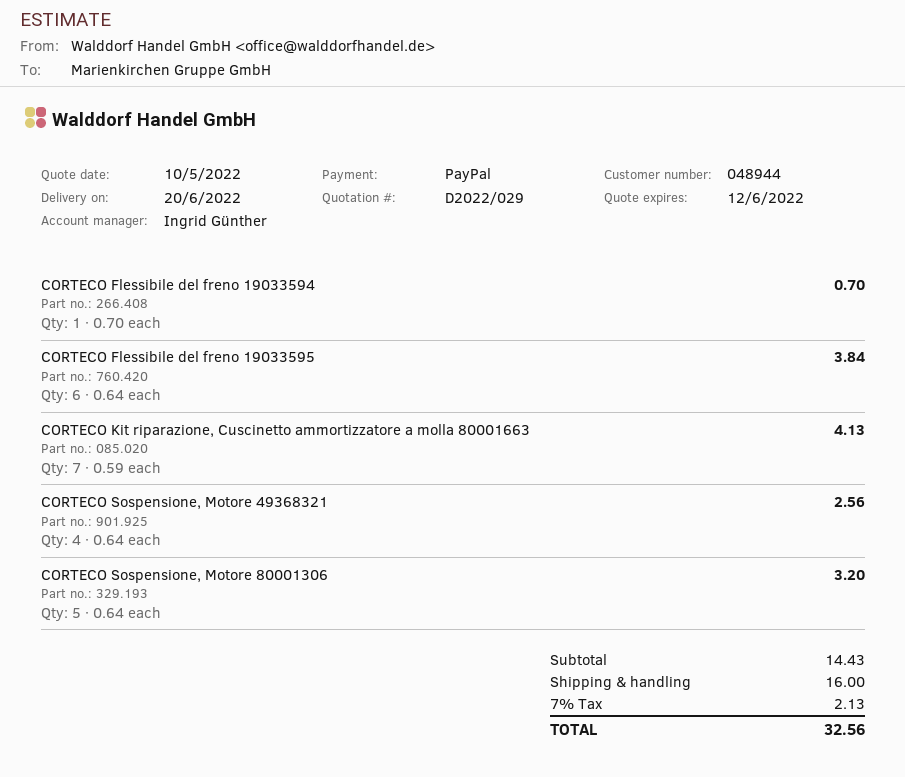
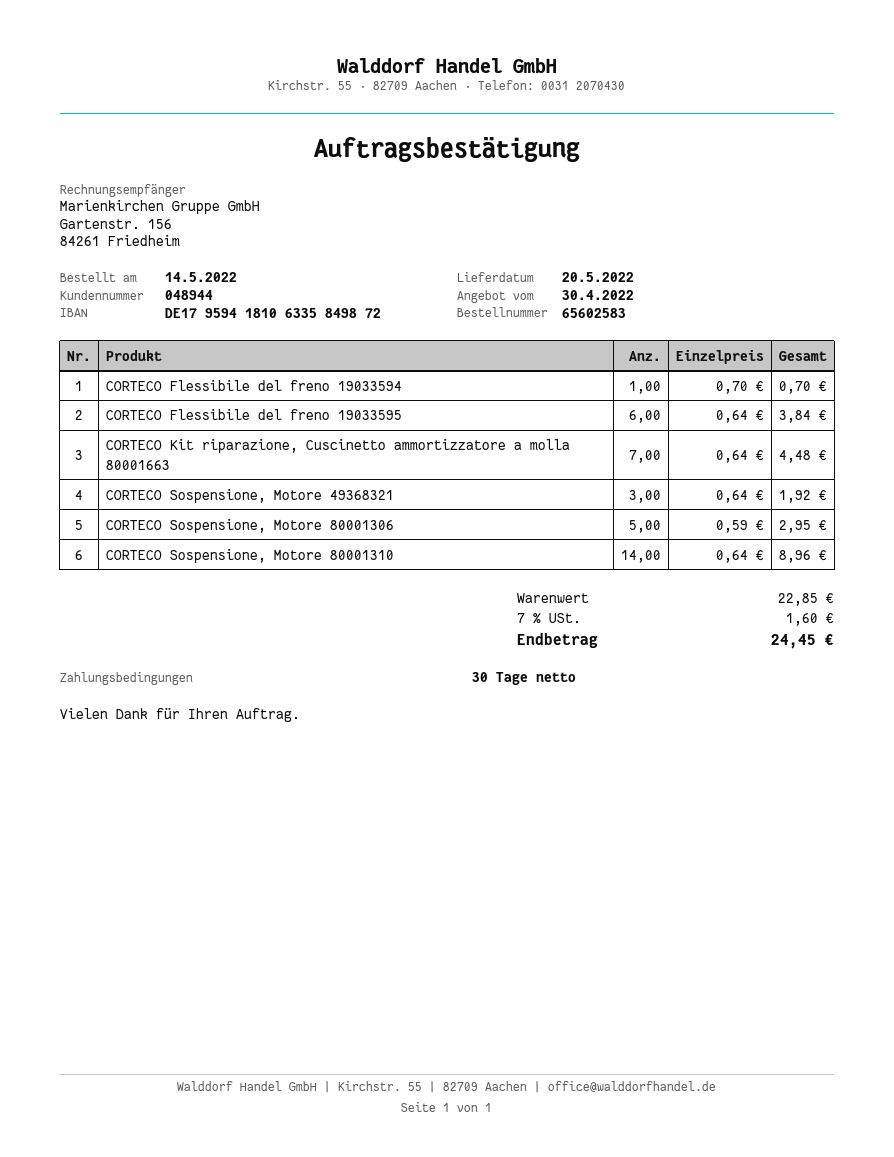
quote date: 2022-05-10 -> 2022-04-30
delivery date: 2022-06-20 -> 2022-05-20
CORTECO Kit riparazione, Cuscinetto ammortizzatore a molla 80001663: 7 x 0.59 = 4.13 -> 7 x 0.64 = 4.48
CORTECO Sospensione, Motore 49368321: 4 x 0.64 = 2.56 -> 3 x 0.64 = 1.92
CORTECO Sospensione, Motore 80001306: 5 x 0.64 = 3.20 -> 5 x 0.59 = 2.95
CORTECO Sospensione, Motore 80001310: none -> 14 x 0.64 = 8.96
subtotal: 14.43 -> 22.85
shipping: 16.00 -> none
tax: 7% = 2.13 -> 7% = 1.60
total: 32.56 -> 24.45

